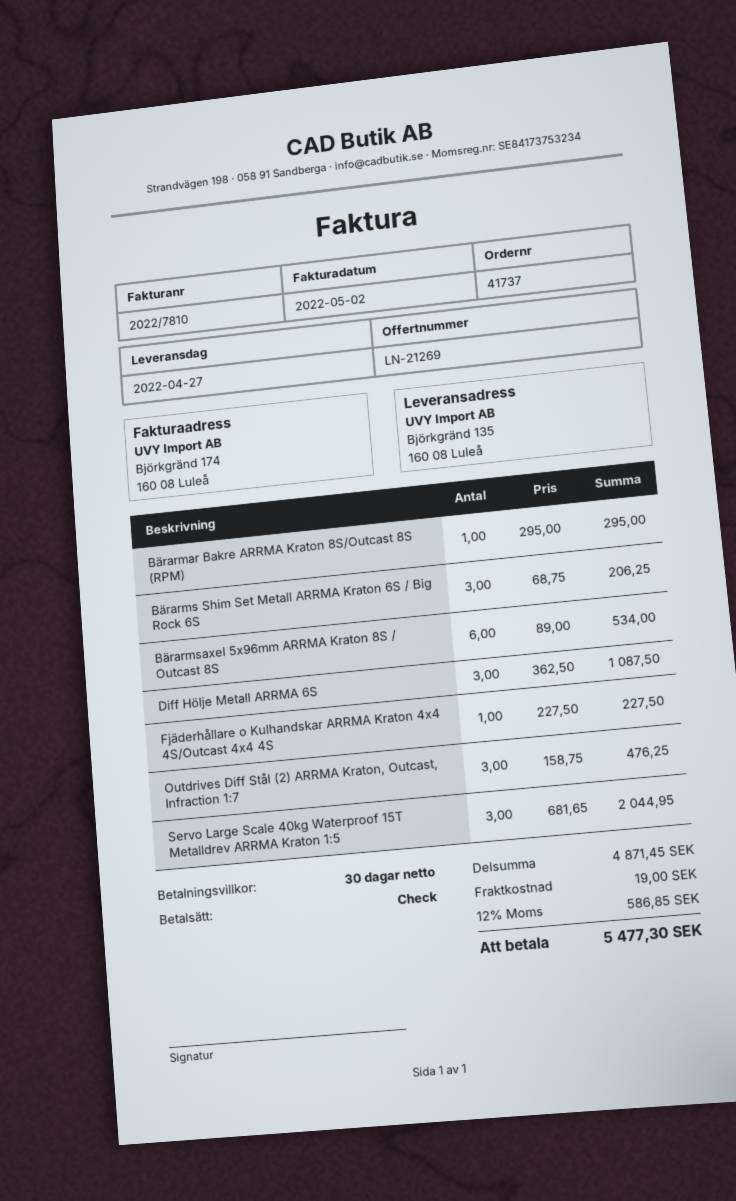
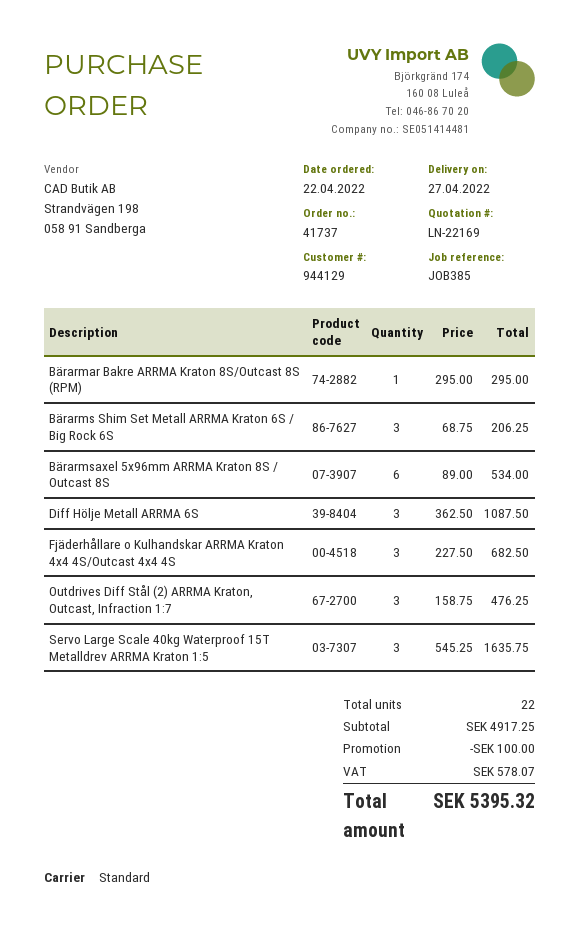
quote number: LN-21269 -> LN-22169
Fjäderhållare o Kulhandskar ARRMA Kraton 4x4 4S/Outcast 4x4 4S: 1 x 227.50 = 227.50 -> 3 x 227.50 = 682.50
Servo Large Scale 40kg Waterproof 15T Metalldrev ARRMA Kraton 1:5: 3 x 681.65 = 2044.95 -> 3 x 545.25 = 1635.75
subtotal: 4871.45 -> 4917.25
discount: none -> 100.00
shipping: 19.00 -> none
tax: 586.85 -> 578.07
total: 5477.30 -> 5395.32

